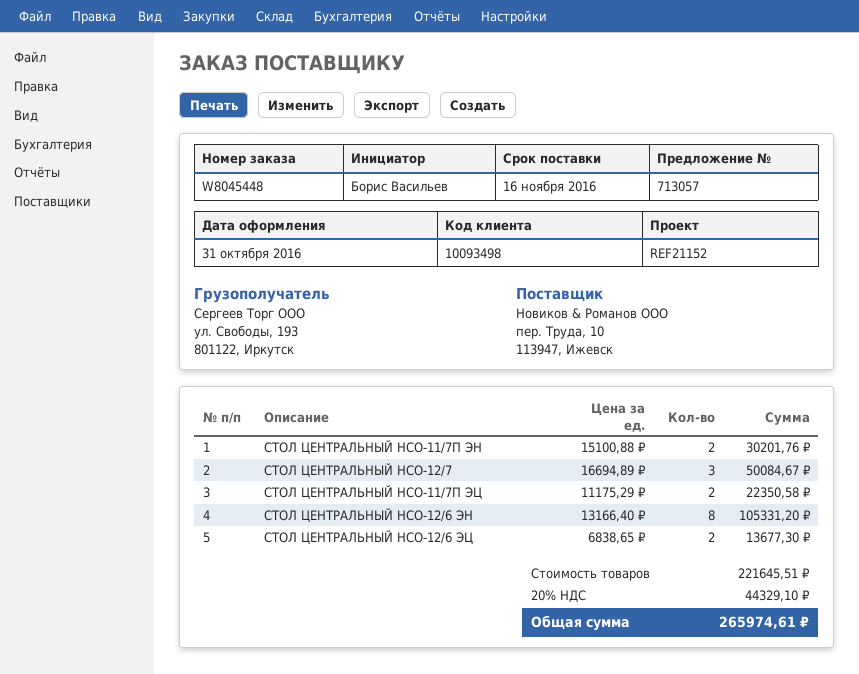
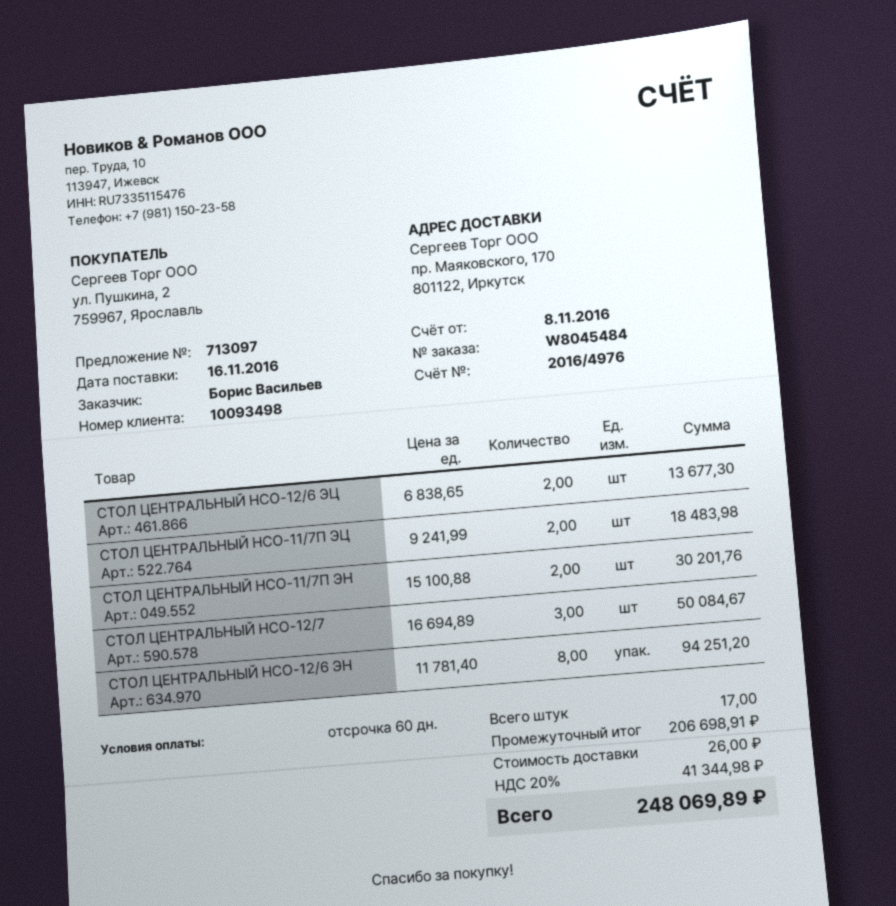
quote number: 713057 -> 713097
order number: W8045448 -> W8045484
ship to: ул. Свободы, 193, 801122, Иркутск -> пр. Маяковского, 170, 801122, Иркутск
СТОЛ ЦЕНТРАЛЬНЫЙ НСО-11/7П ЭЦ: 2 x 11175.29 = 22350.58 -> 2 x 9241.99 = 18483.98
СТОЛ ЦЕНТРАЛЬНЫЙ НСО-12/6 ЭН: 8 x 13166.40 = 105331.20 -> 8 x 11781.40 = 94251.20
subtotal: 221645.51 -> 206698.91
shipping: none -> 26.00
tax: 20% = 44329.10 -> 20% = 41344.98
total: 265974.61 -> 248069.89

